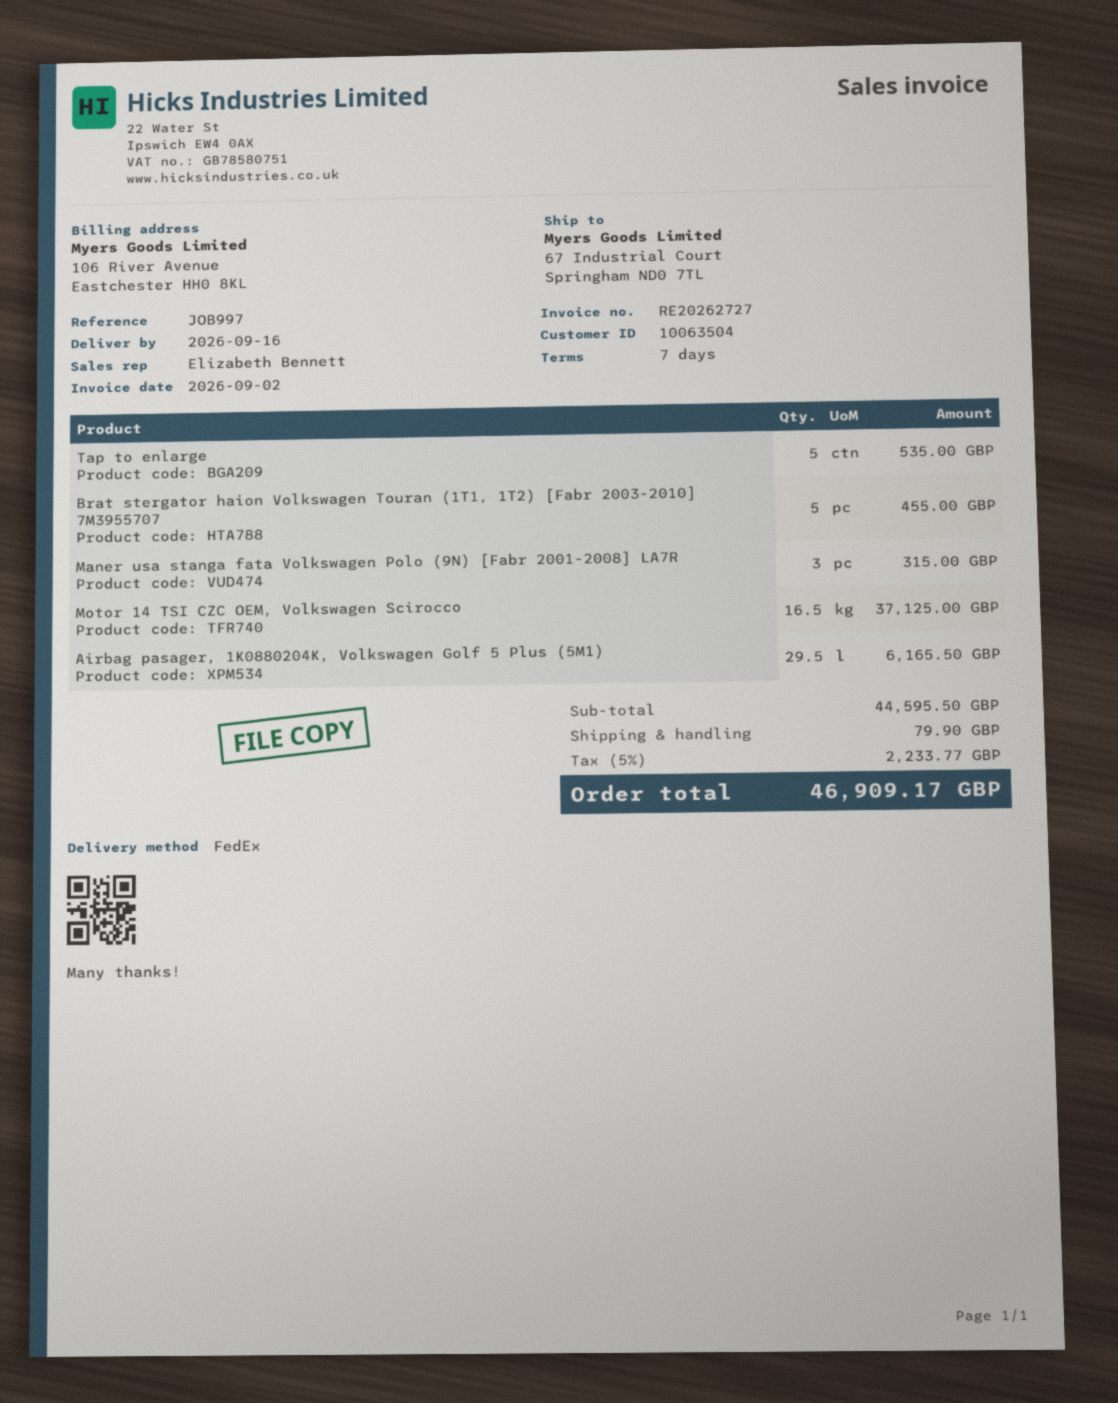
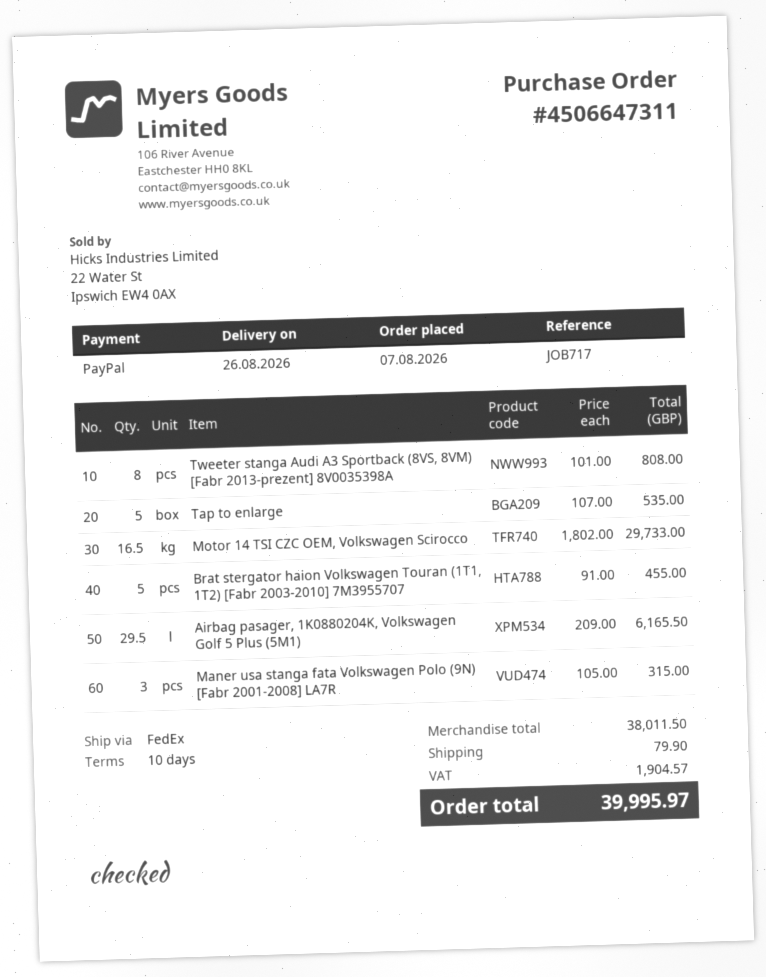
delivery date: 2026-09-16 -> 2026-08-26
payment terms: 7 days -> 10 days
reference: JOB997 -> JOB717
Motor 14 TSI CZC OEM, Volkswagen Scirocco: 16.5 for 37125.00 -> 16.5 for 29733.00
Tweeter stanga Audi A3 Sportback (8VS, 8VM) [Fabr 2013-prezent] 8V0035398A: none -> 8 for 808.00
subtotal: 44595.50 -> 38011.50
tax: 2233.77 -> 1904.57
total: 46909.17 -> 39995.97

